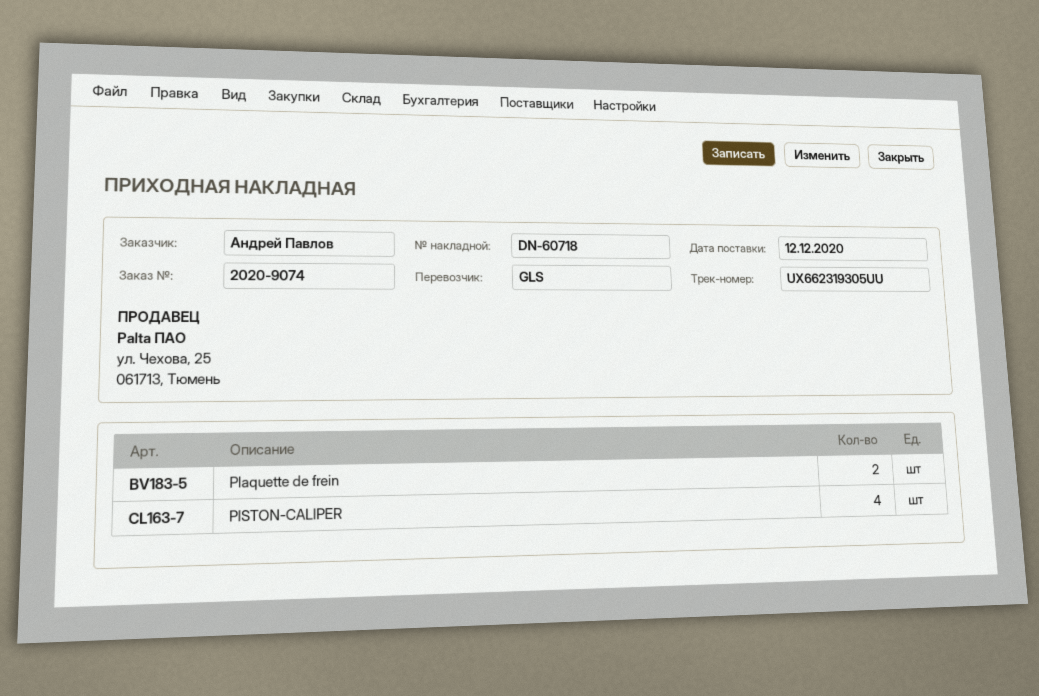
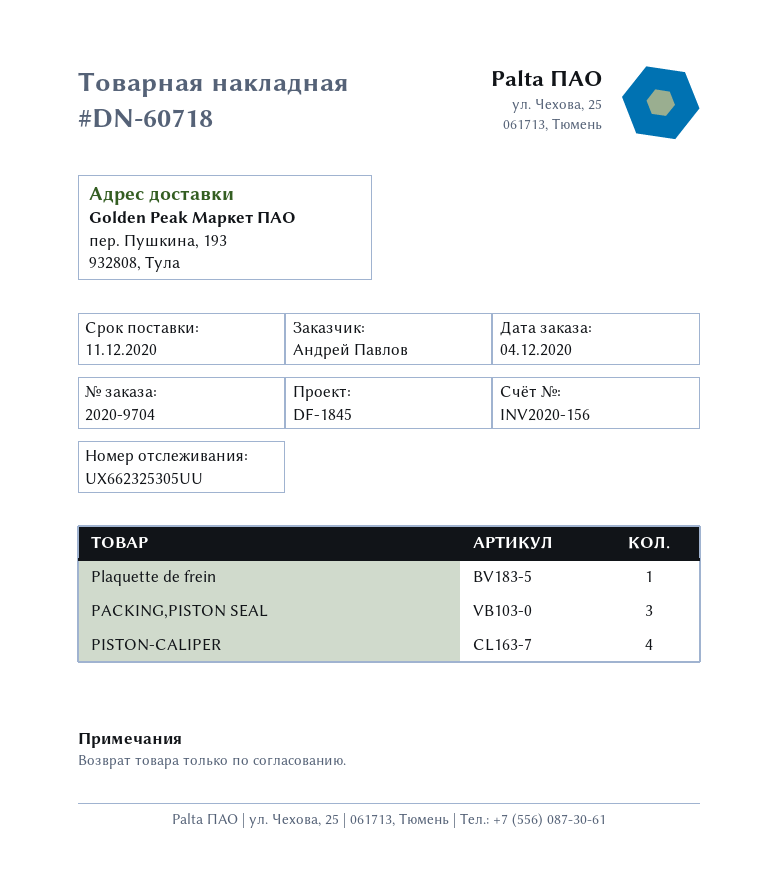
order number: 2020-9074 -> 2020-9704
delivery date: 2020-12-12 -> 2020-12-11
tracking number: UX662319305UU -> UX662325305UU
Plaquette de frein: 2 -> 1
PACKING,PISTON SEAL: none -> 3

